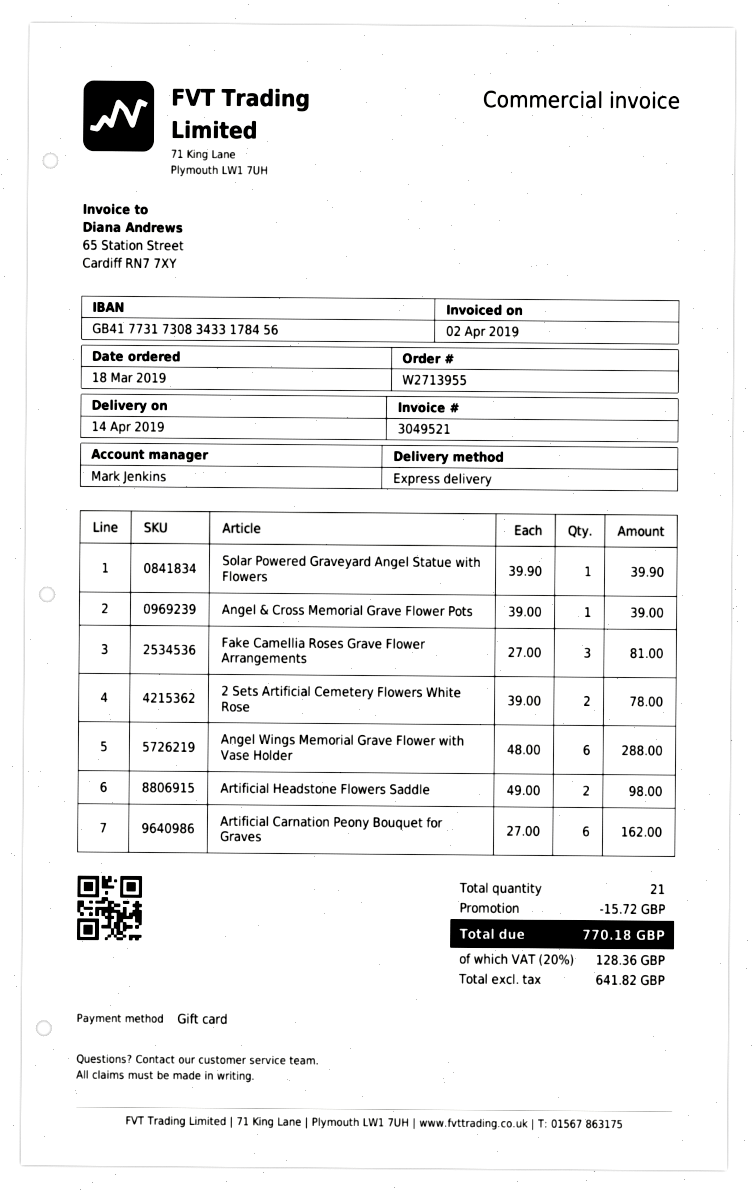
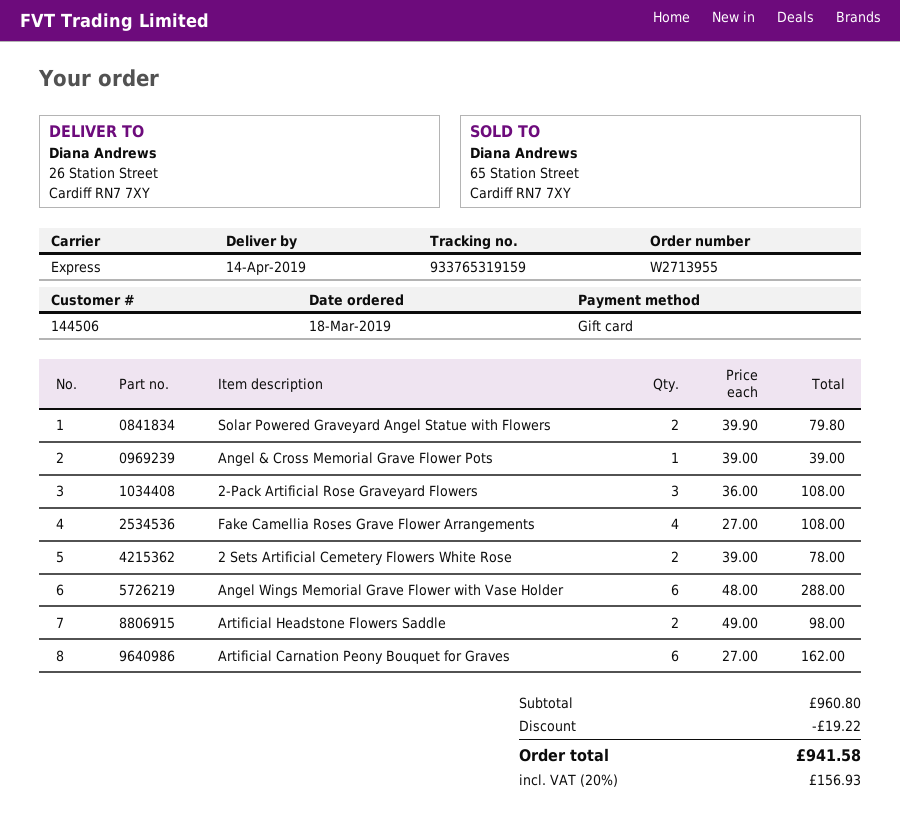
Solar Powered Graveyard Angel Statue with Flowers: 1 x 39.90 = 39.90 -> 2 x 39.90 = 79.80
Fake Camellia Roses Grave Flower Arrangements: 3 x 27.00 = 81.00 -> 4 x 27.00 = 108.00
2-Pack Artificial Rose Graveyard Flowers: none -> 3 x 36.00 = 108.00
discount: 15.72 -> 19.22
tax: 20% = 128.36 -> 20% = 156.93
total: 770.18 -> 941.58

